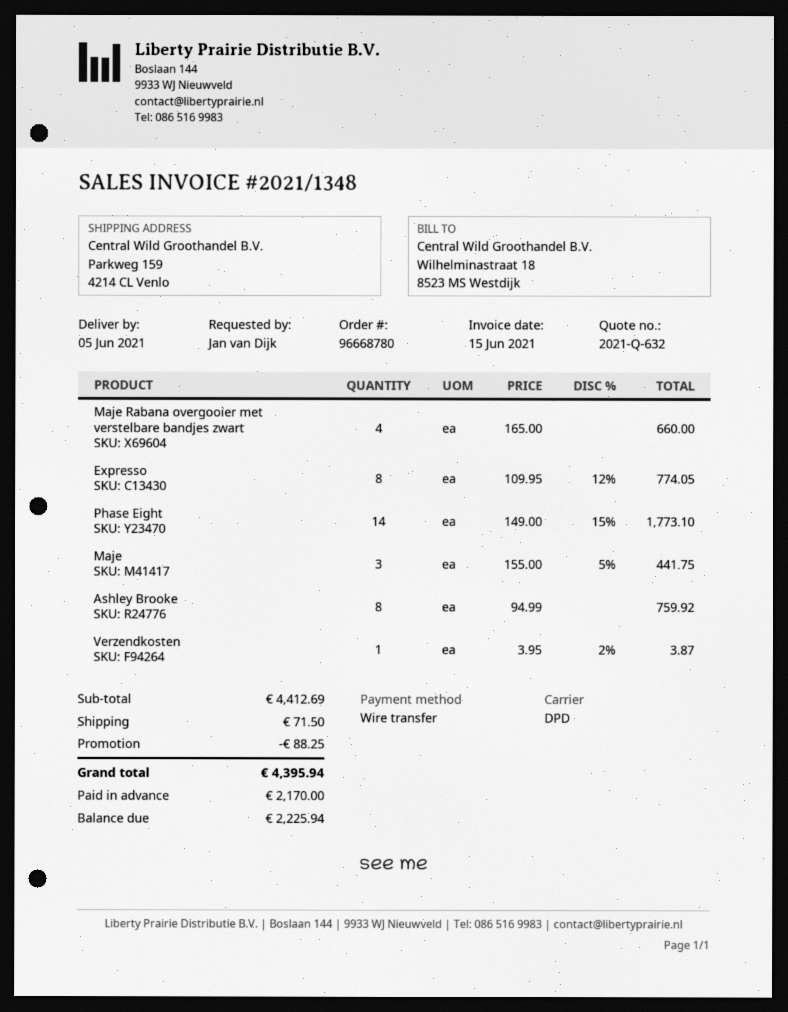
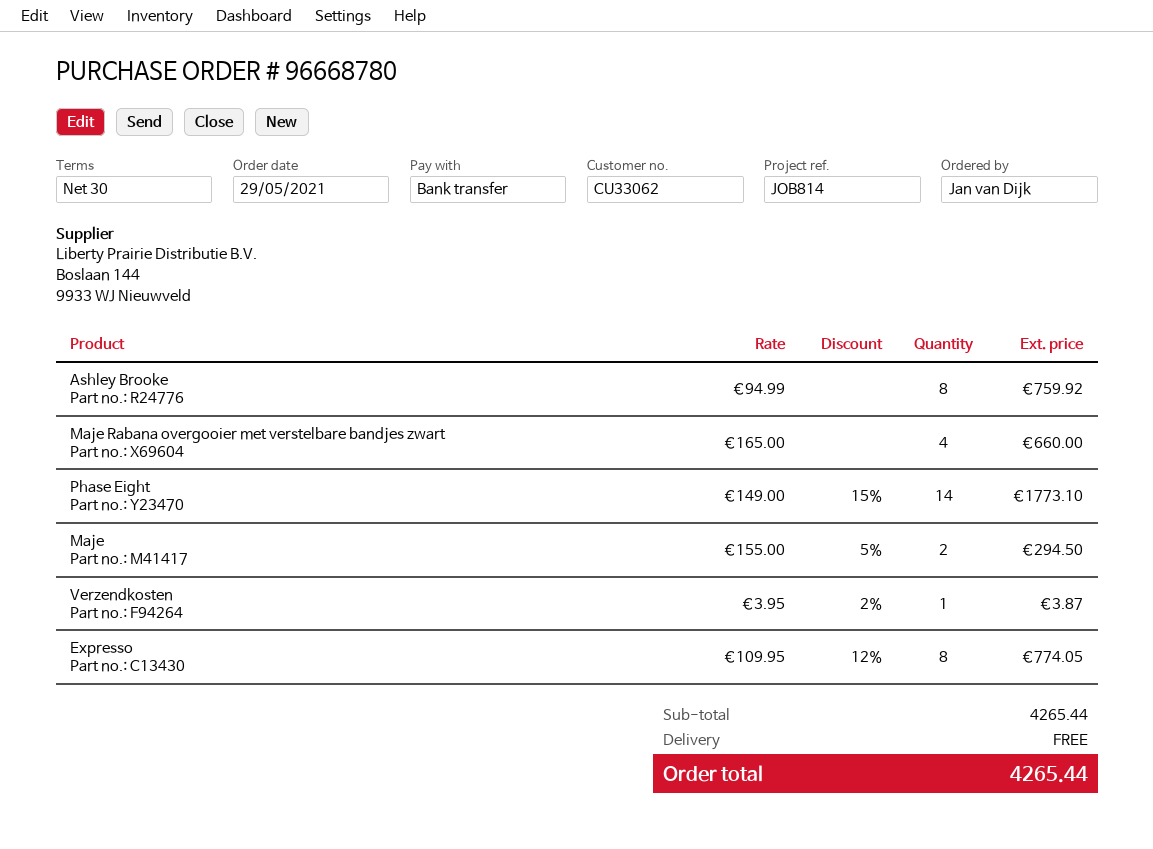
Maje: 3 x 155.00 - 5% = 441.75 -> 2 x 155.00 - 5% = 294.50
subtotal: 4412.69 -> 4265.44
discount: 88.25 -> none
shipping: 71.50 -> 0.00
total: 4395.94 -> 4265.44

